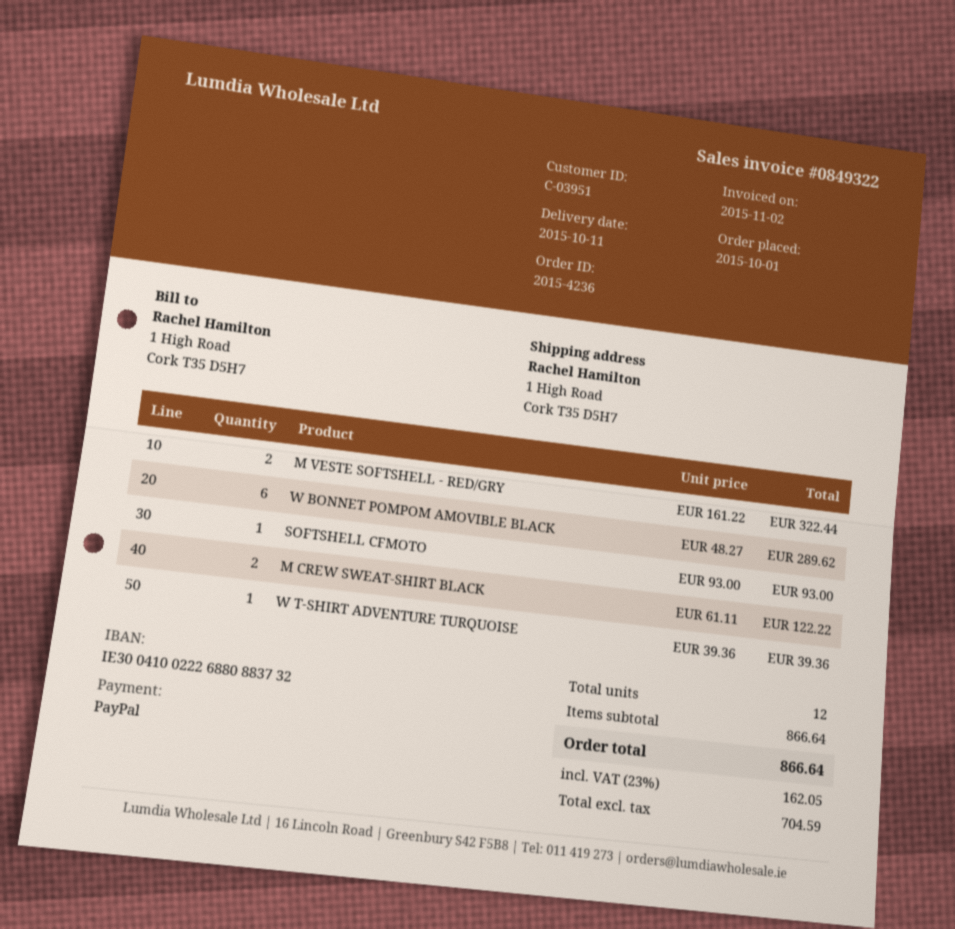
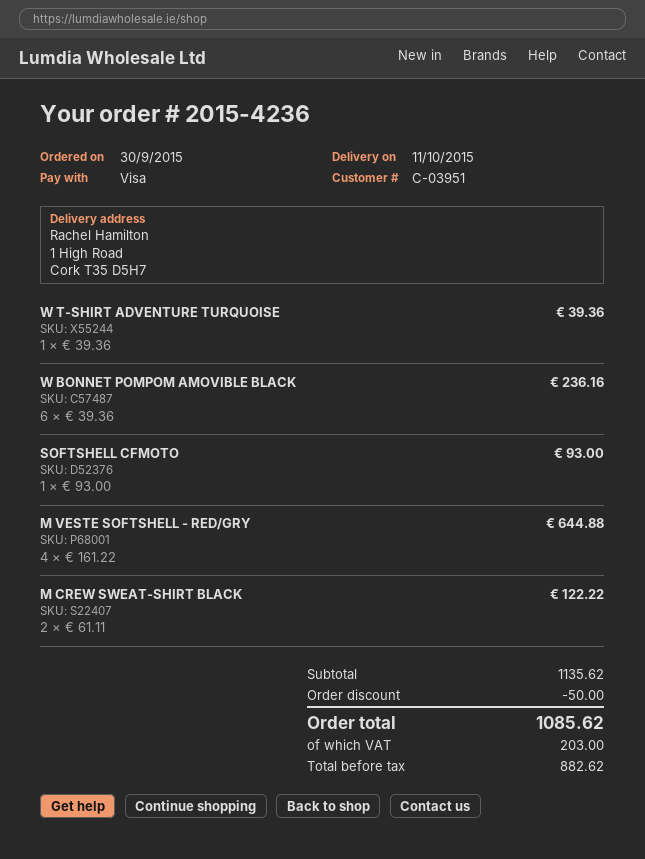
order date: 2015-10-01 -> 2015-09-30
payment method: PayPal -> Visa
M VESTE SOFTSHELL - RED/GRY: 2 x 161.22 = 322.44 -> 4 x 161.22 = 644.88
W BONNET POMPOM AMOVIBLE BLACK: 6 x 48.27 = 289.62 -> 6 x 39.36 = 236.16
subtotal: 866.64 -> 1135.62
discount: none -> 50.00
net: 704.59 -> 882.62
tax: 162.05 -> 203.00
total: 866.64 -> 1085.62

